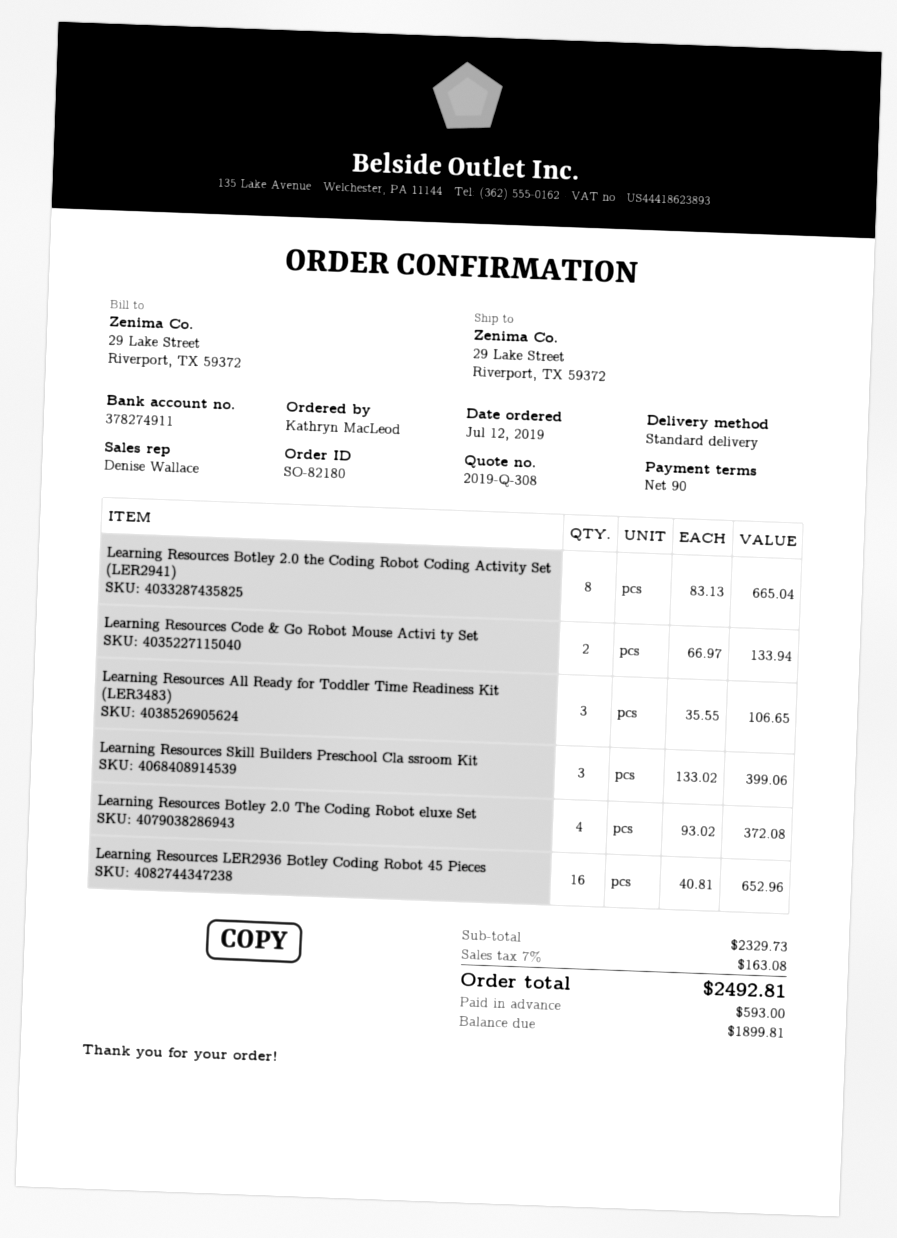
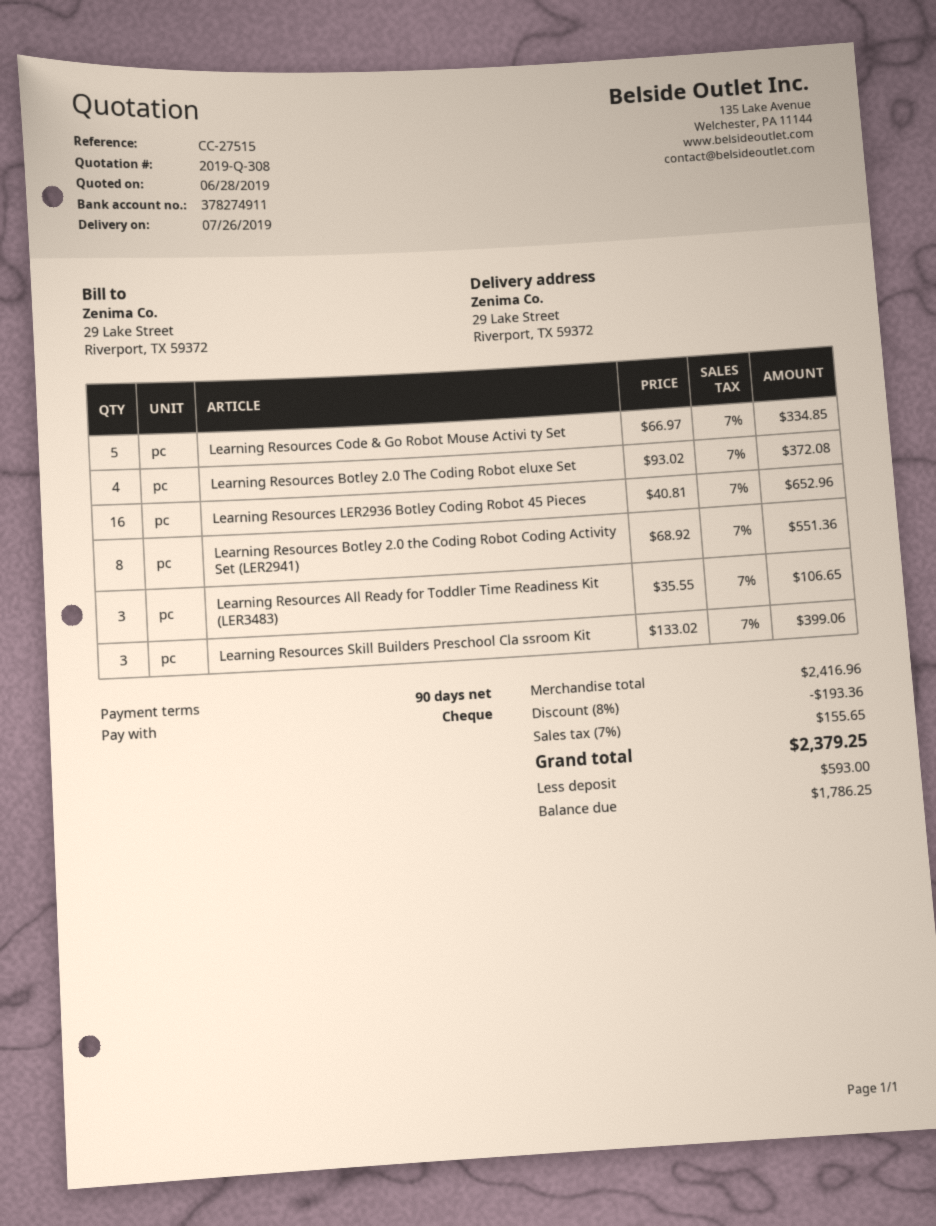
Learning Resources Botley 2.0 the Coding Robot Coding Activity Set (LER2941): 8 x 83.13 = 665.04 -> 8 x 68.92 = 551.36
Learning Resources Code & Go Robot Mouse Activi ty Set: 2 x 66.97 = 133.94 -> 5 x 66.97 = 334.85
subtotal: 2329.73 -> 2416.96
discount: none -> 8% = 193.36
tax: 7% = 163.08 -> 7% = 155.65
total: 2492.81 -> 2379.25
balance: 1899.81 -> 1786.25

